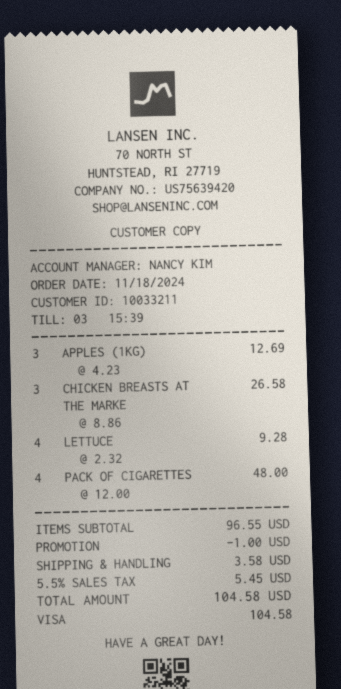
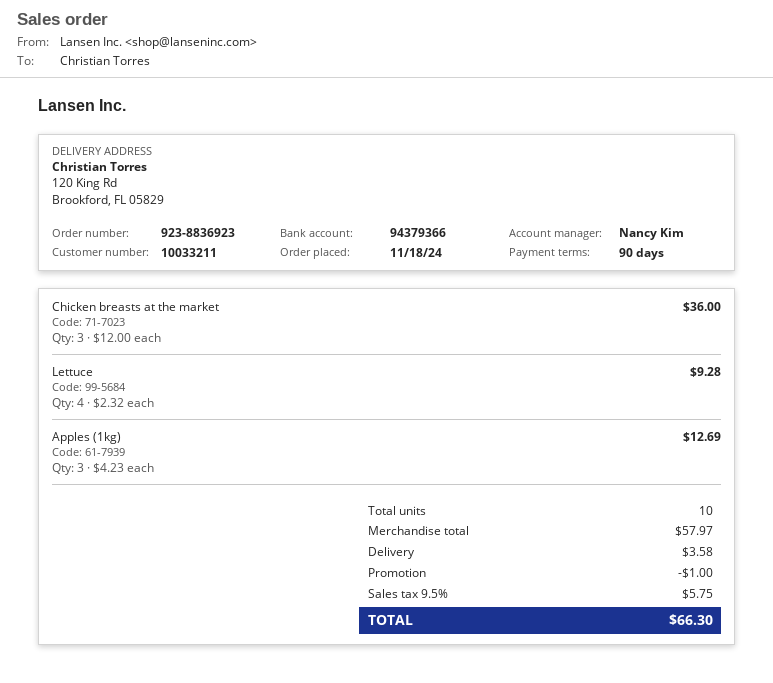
CHICKEN BREASTS AT THE MARKE: 3 x 8.86 = 26.58 -> 3 x 12.00 = 36.00
PACK OF CIGARETTES: 4 x 12.00 = 48.00 -> none
subtotal: 96.55 -> 57.97
tax: 5.5% = 5.45 -> 9.5% = 5.75
total: 104.58 -> 66.30

